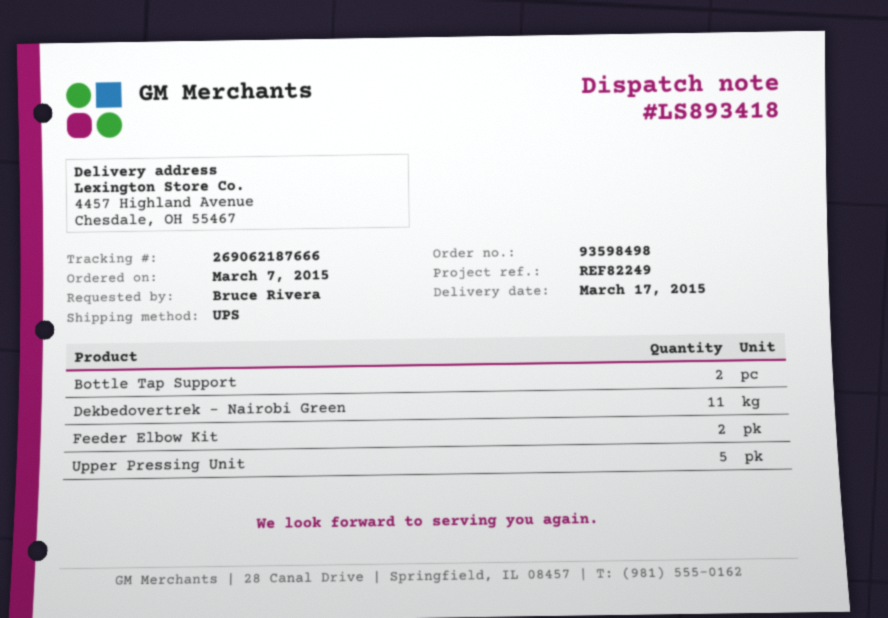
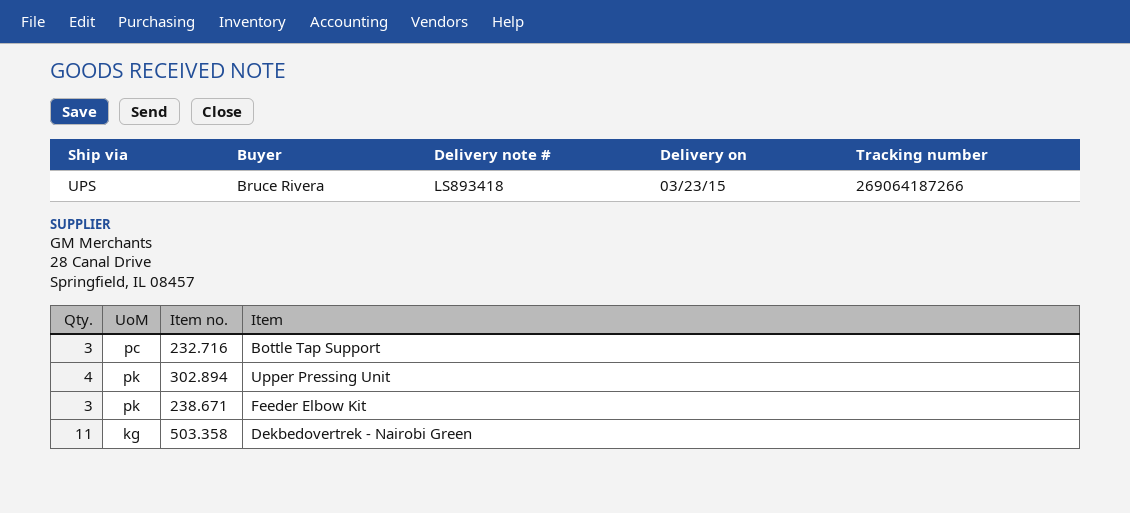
delivery date: 2015-03-17 -> 2015-03-23
tracking number: 269062187666 -> 269064187266
Bottle Tap Support: 2 -> 3
Feeder Elbow Kit: 2 -> 3
Upper Pressing Unit: 5 -> 4

